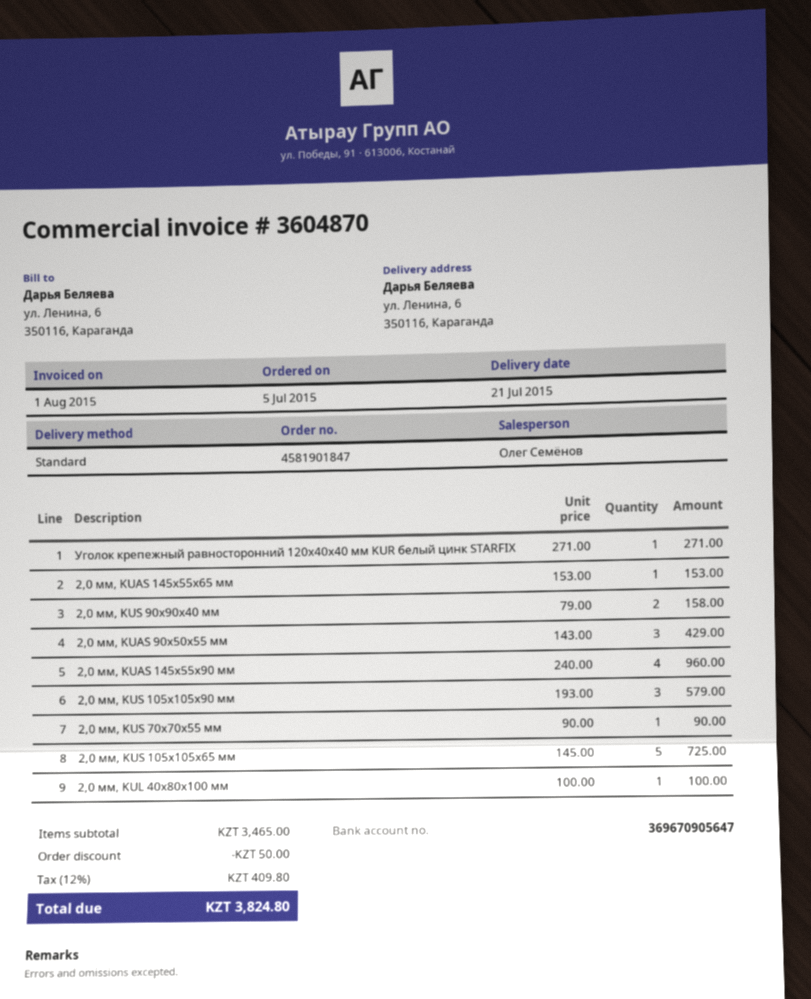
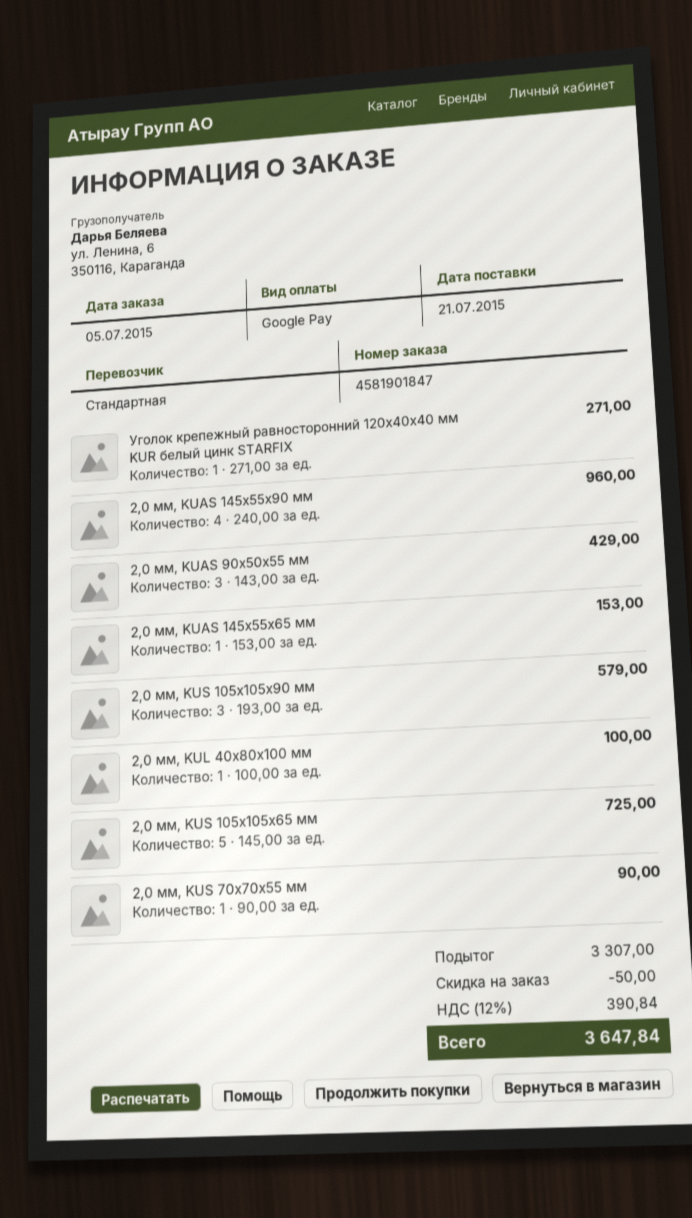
2,0 мм, KUS 90x90x40 мм: 2 x 79.00 = 158.00 -> none
subtotal: 3465.00 -> 3307.00
tax: 12% = 409.80 -> 12% = 390.84
total: 3824.80 -> 3647.84

